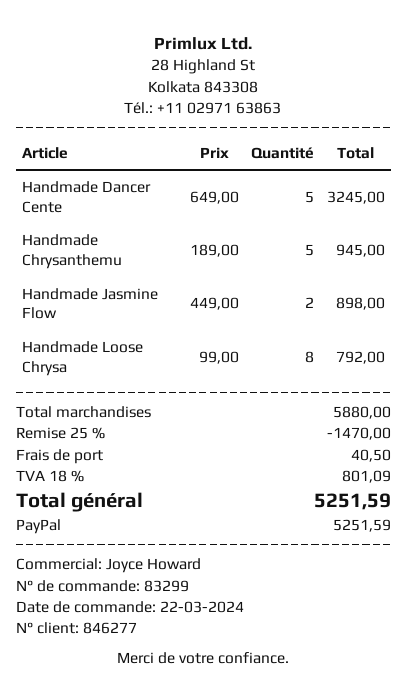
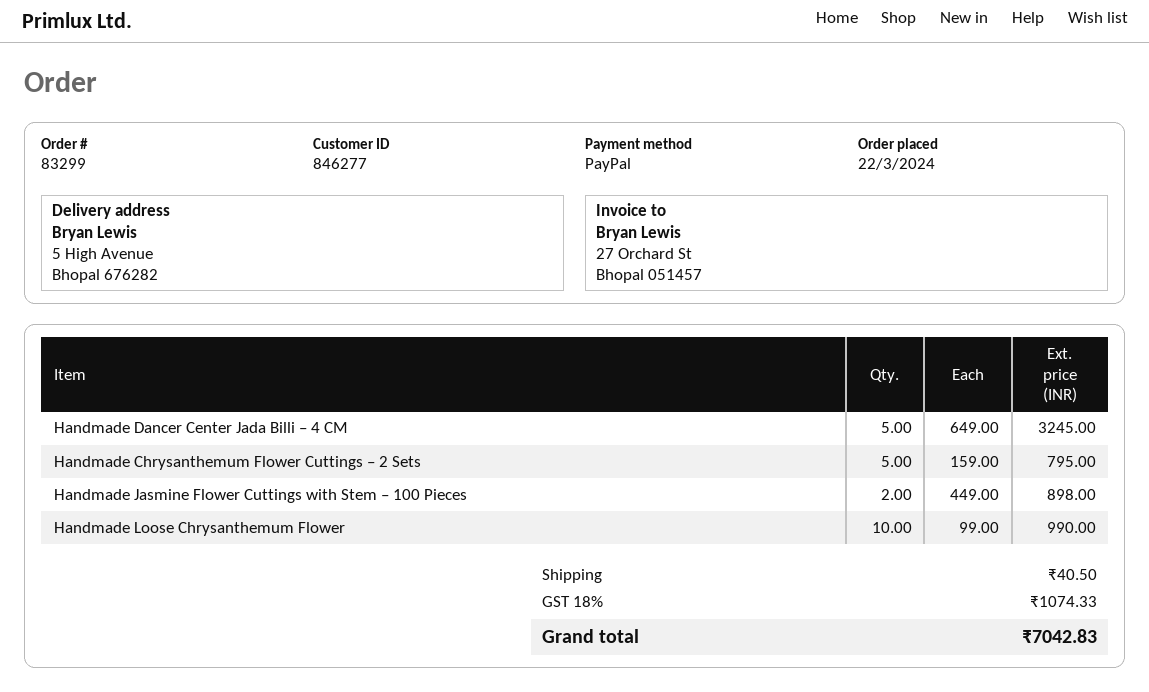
Handmade Chrysanthemu: 5 x 189.00 = 945.00 -> 5 x 159.00 = 795.00
Handmade Loose Chrysa: 8 x 99.00 = 792.00 -> 10 x 99.00 = 990.00
discount: 25% = 1470.00 -> none
tax: 18% = 801.09 -> 18% = 1074.33
total: 5251.59 -> 7042.83

